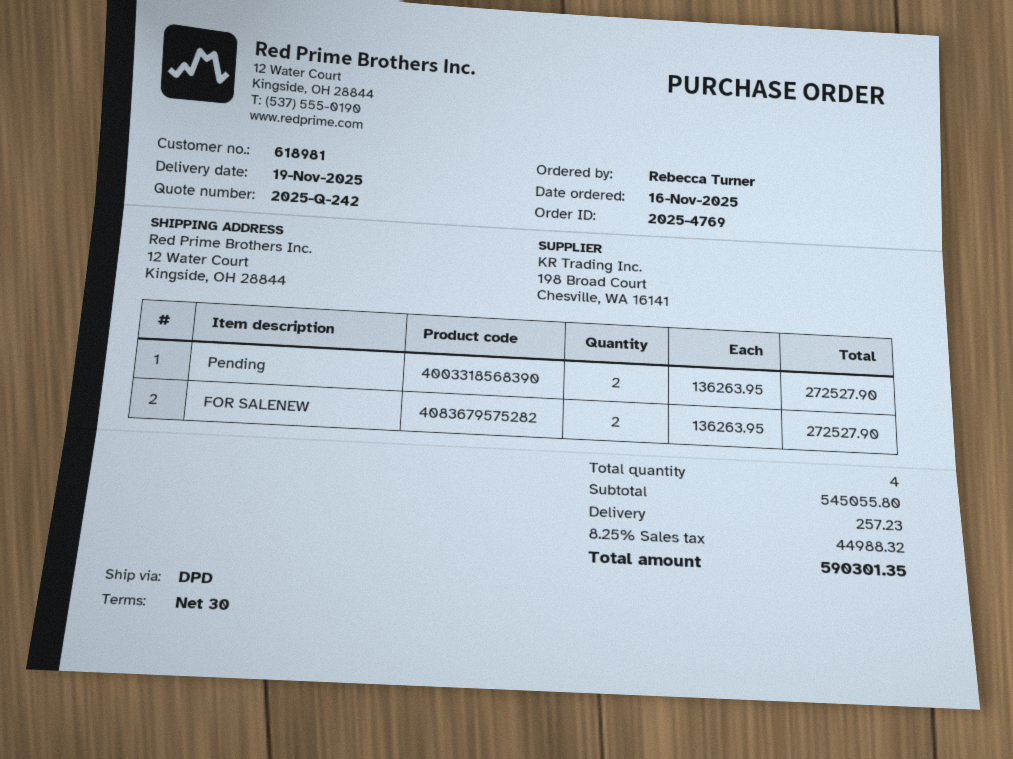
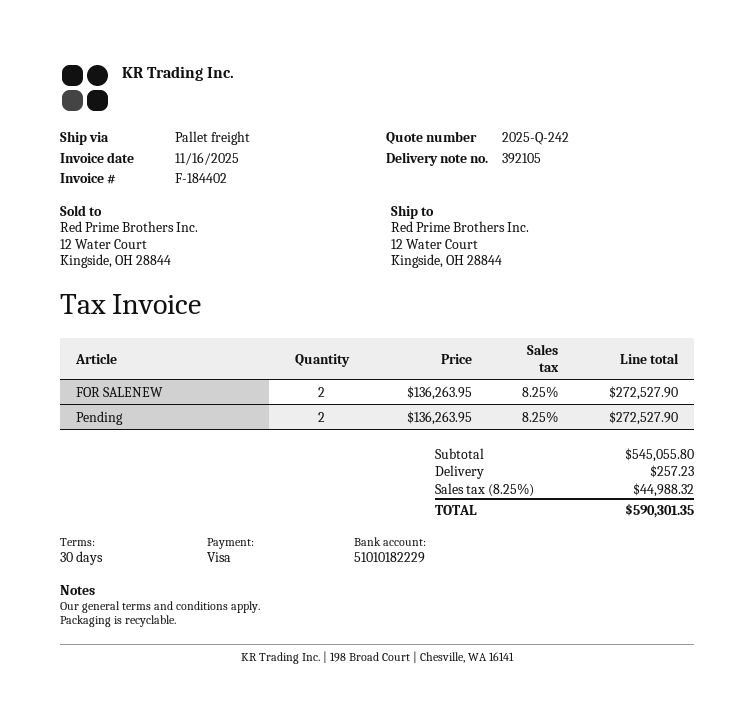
shipping method: DPD -> pallet freight

